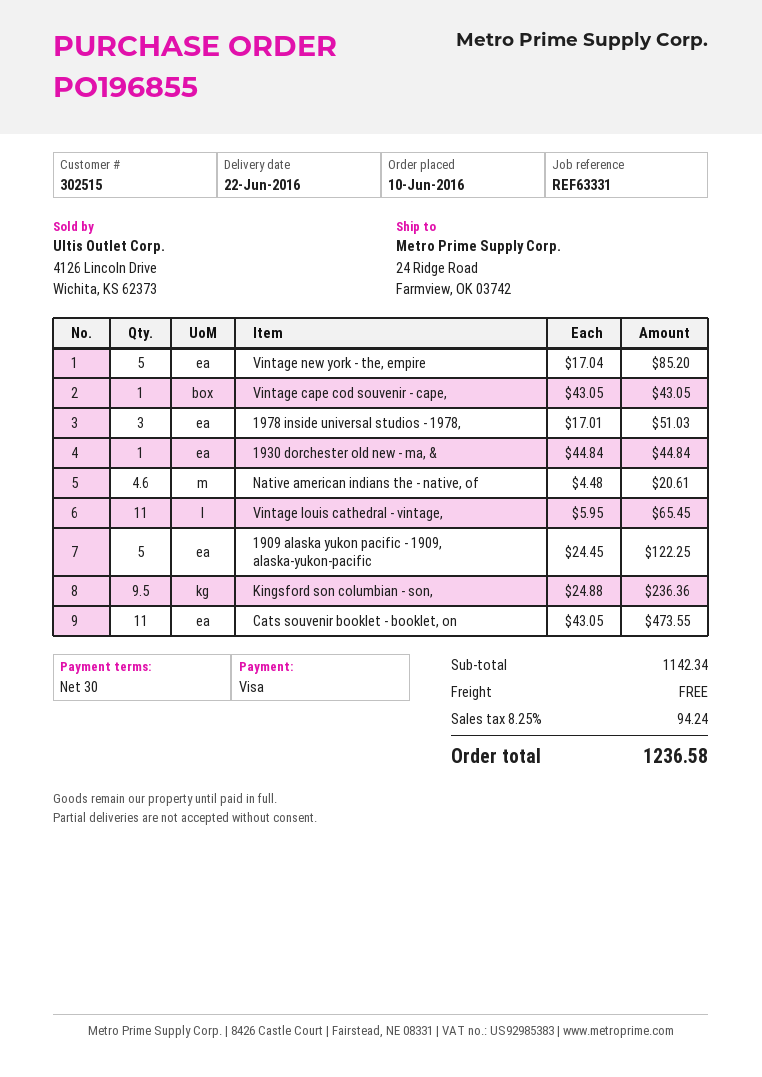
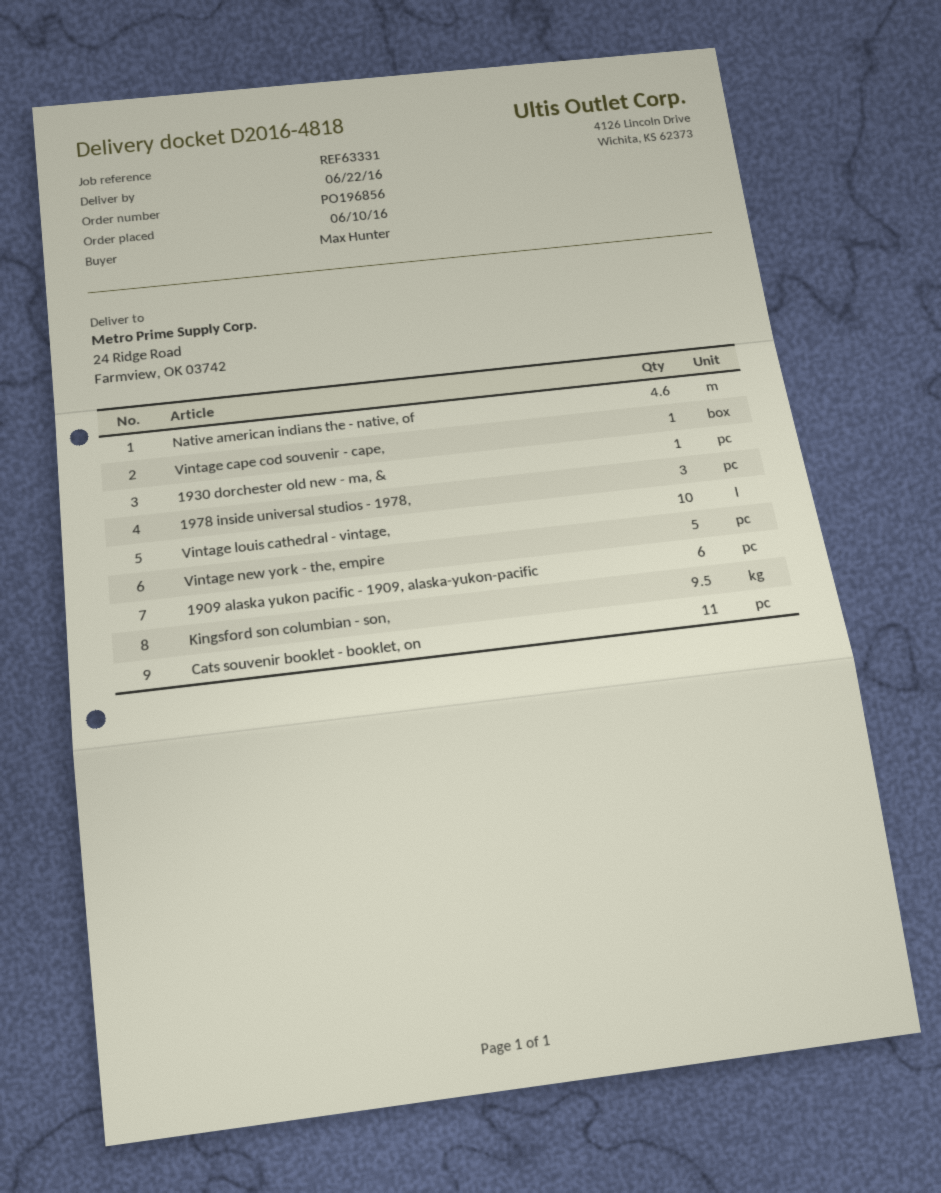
order number: PO196855 -> PO196856
Vintage louis cathedral - vintage,: 11 -> 10
1909 alaska yukon pacific - 1909, alaska-yukon-pacific: 5 -> 6

